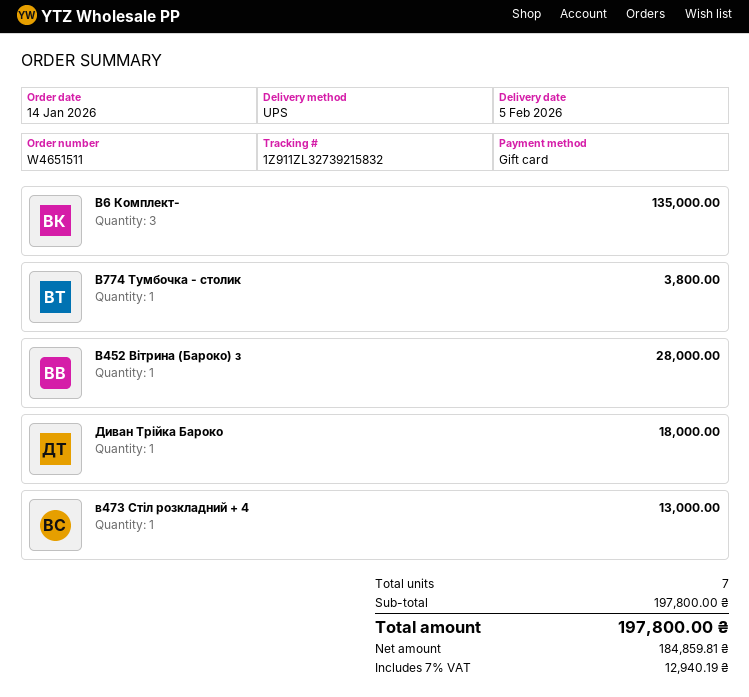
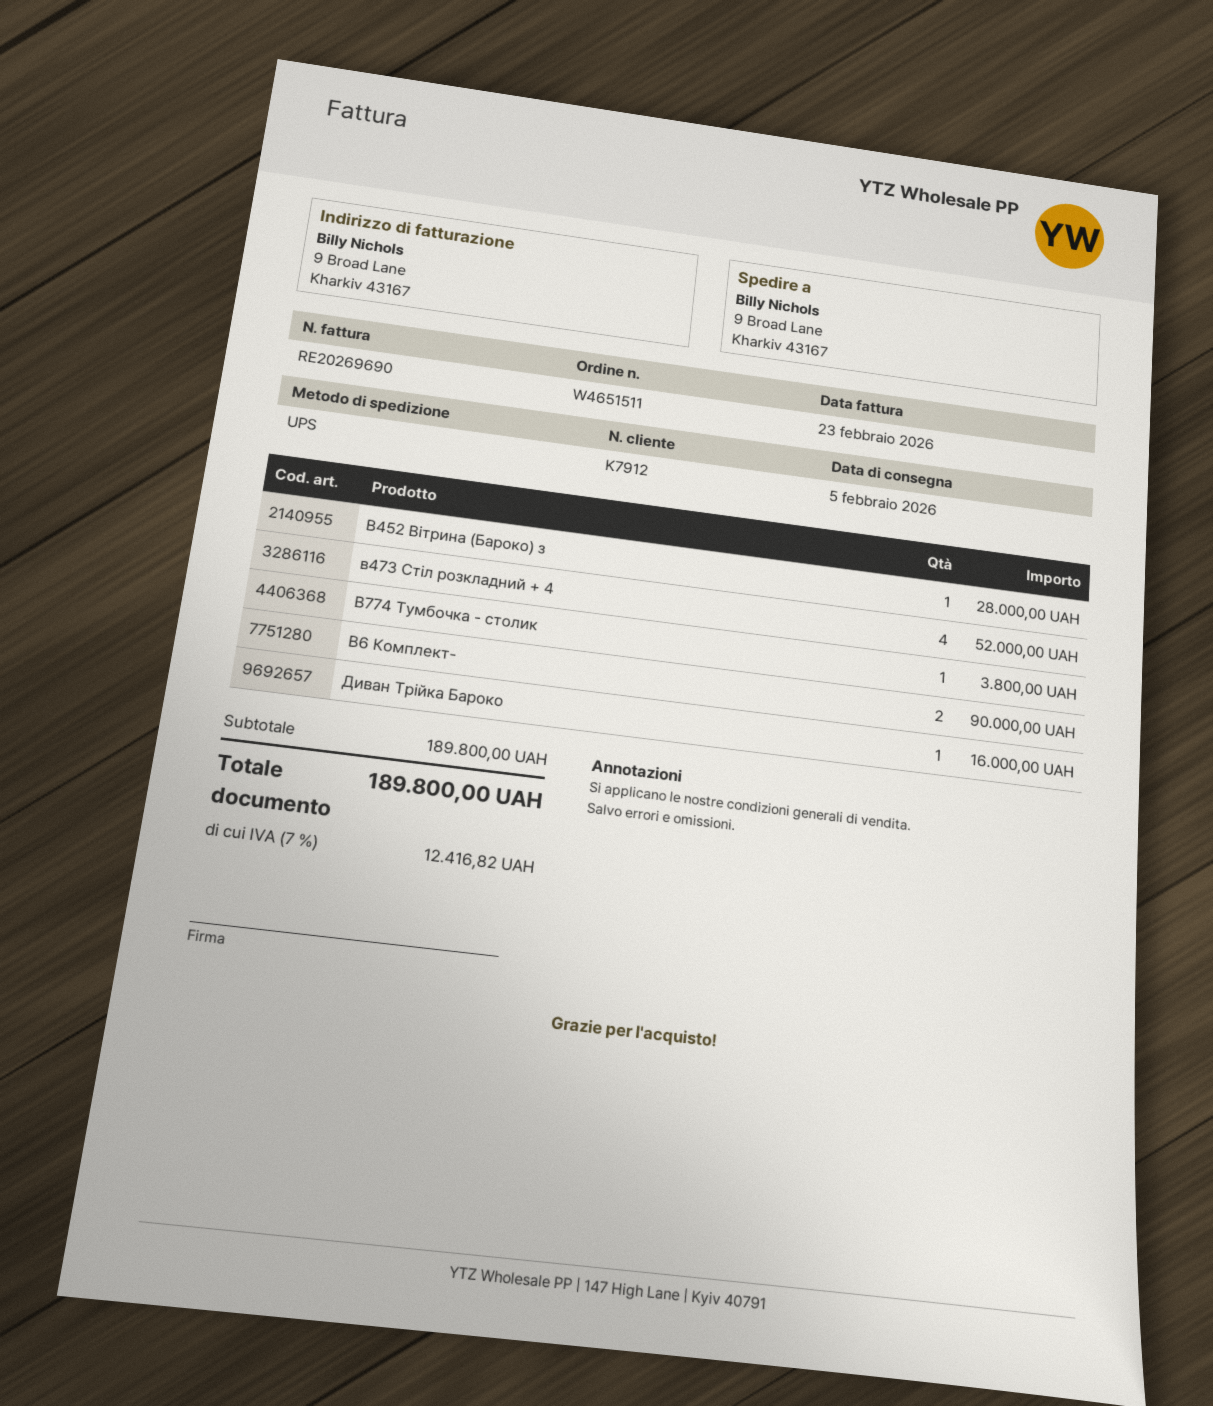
В6 Комплект-: 3 for 135000.00 -> 2 for 90000.00
Диван Трійка Бароко: 1 for 18000.00 -> 1 for 16000.00
в473 Стіл розкладний + 4: 1 for 13000.00 -> 4 for 52000.00
subtotal: 197800.00 -> 189800.00
tax: 7% = 12940.19 -> 7% = 12416.82
total: 197800.00 -> 189800.00

